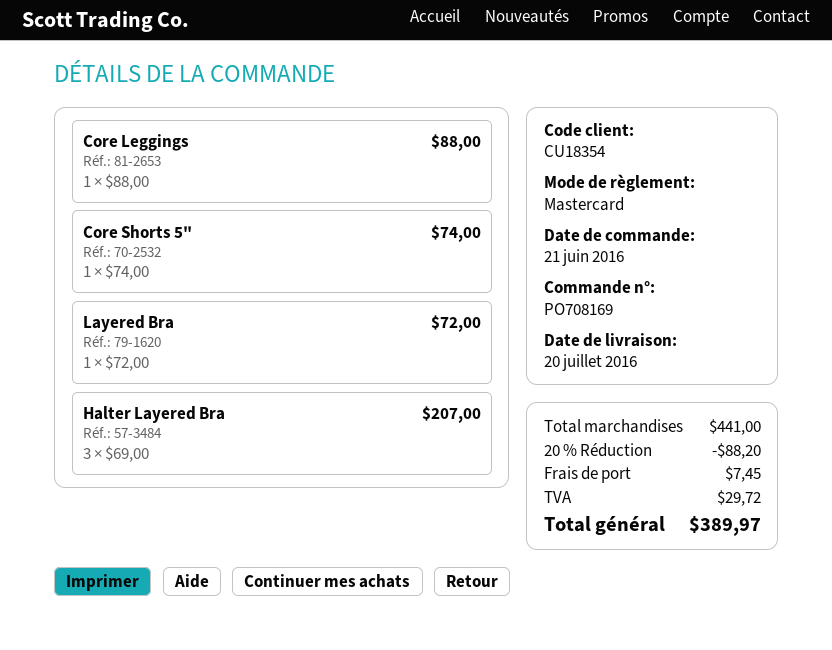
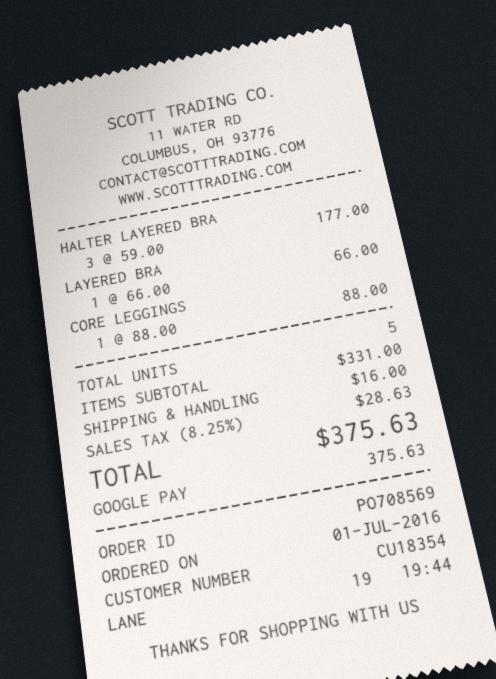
order number: PO708169 -> PO708569
order date: 2016-06-21 -> 2016-07-01
payment method: Mastercard -> Google Pay
Core Shorts 5": 1 x 74.00 = 74.00 -> none
Layered Bra: 1 x 72.00 = 72.00 -> 1 x 66.00 = 66.00
Halter Layered Bra: 3 x 69.00 = 207.00 -> 3 x 59.00 = 177.00
subtotal: 441.00 -> 331.00
discount: 20% = 88.20 -> none
shipping: 7.45 -> 16.00
tax: 29.72 -> 28.63
total: 389.97 -> 375.63

